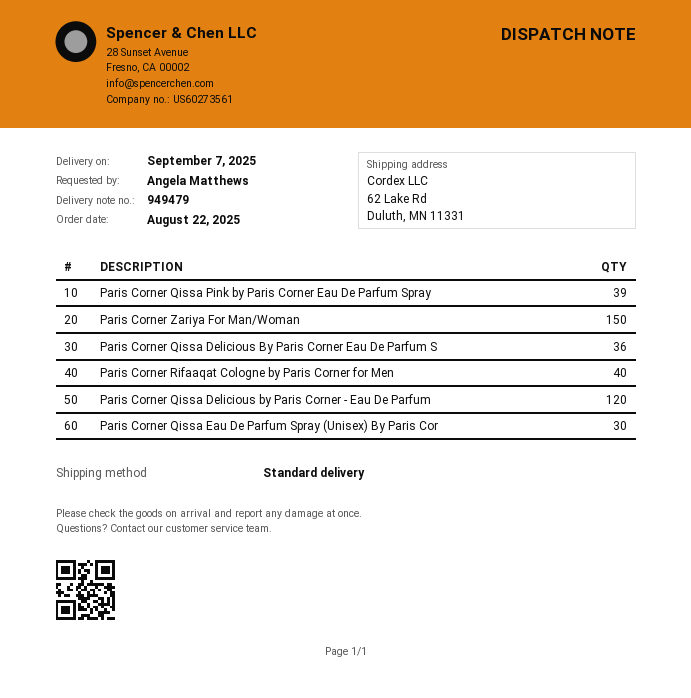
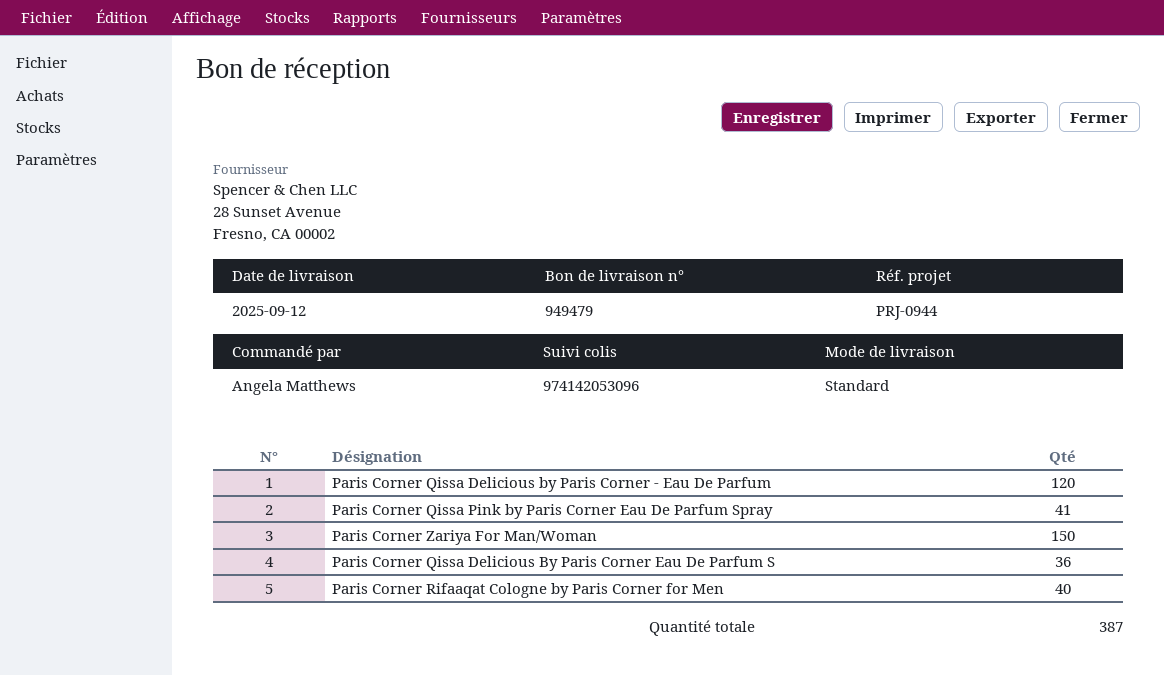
delivery date: 2025-09-07 -> 2025-09-12
Paris Corner Qissa Pink by Paris Corner Eau De Parfum Spray: 39 -> 41
Paris Corner Qissa Eau De Parfum Spray (Unisex) By Paris Cor: 30 -> none

